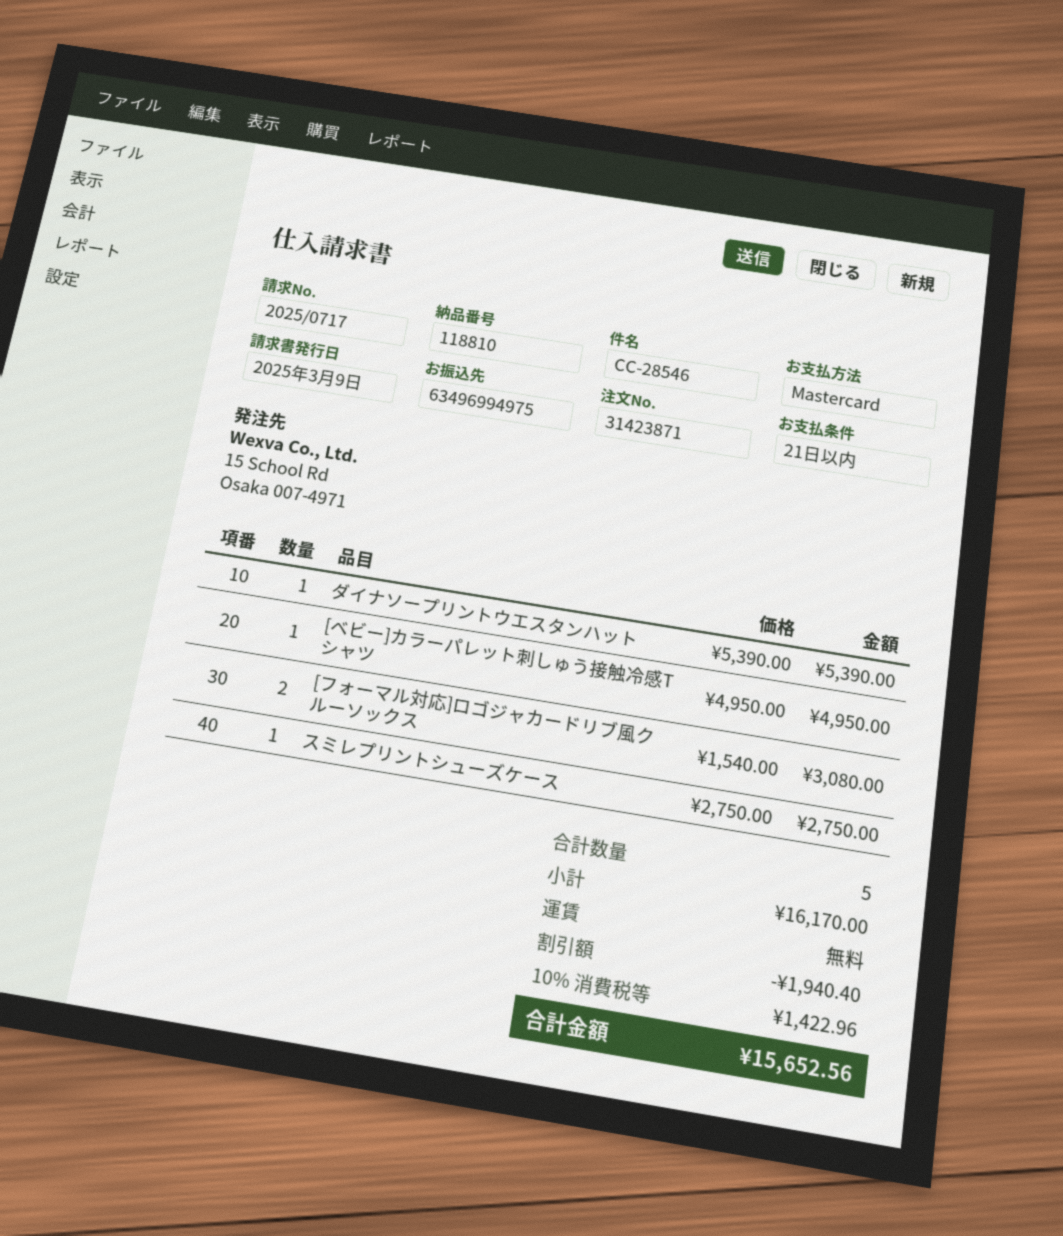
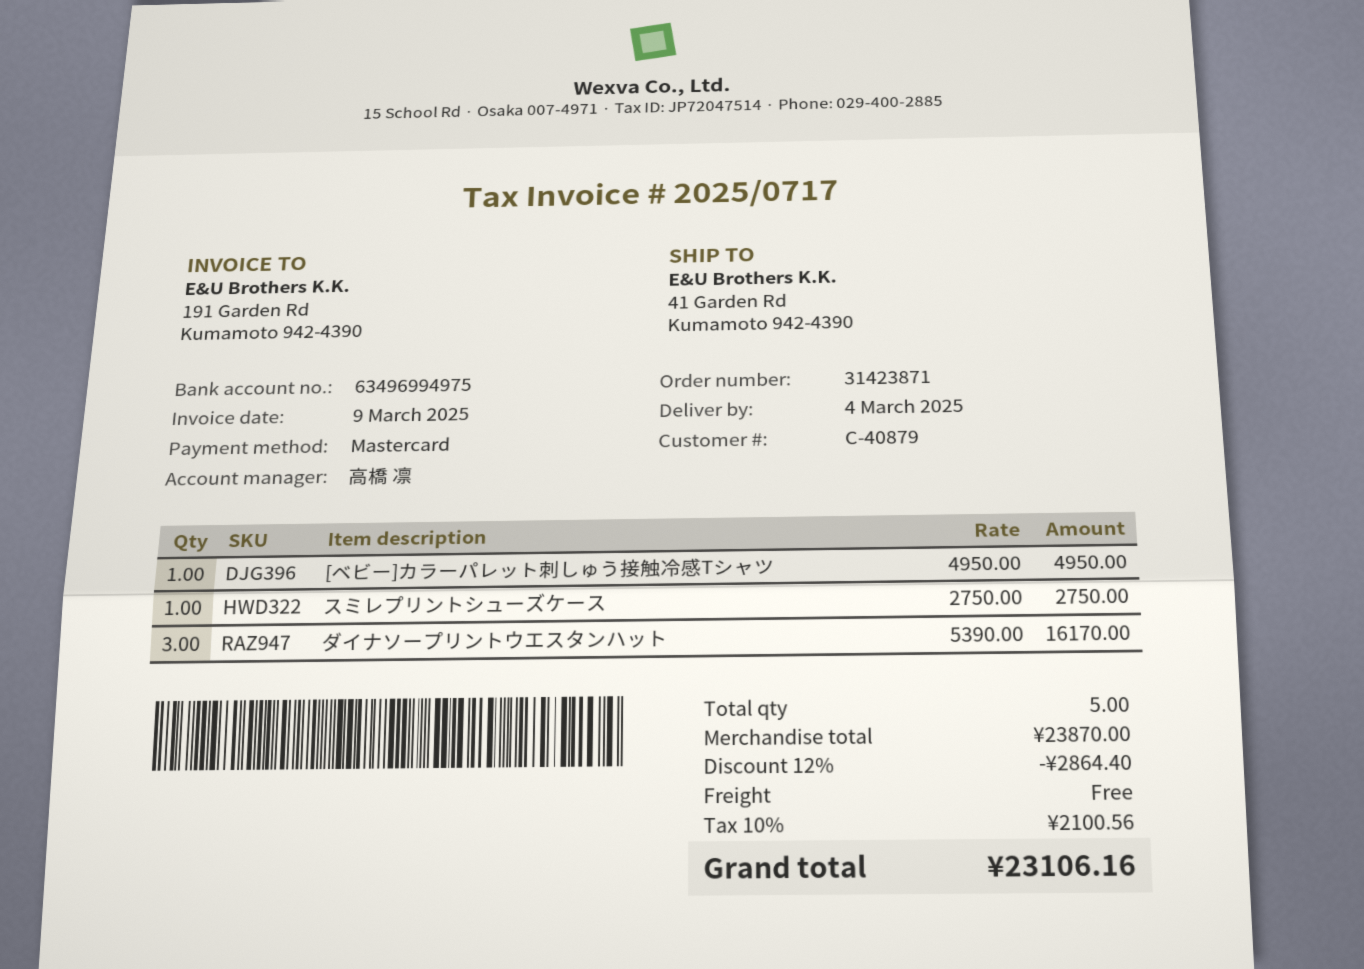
ダイナソープリントウエスタンハット: 1 x 5390.00 = 5390.00 -> 3 x 5390.00 = 16170.00
[フォーマル対応]ロゴジャカードリブ風クルーソックス: 2 x 1540.00 = 3080.00 -> none
subtotal: 16170.00 -> 23870.00
discount: 1940.40 -> 2864.40
tax: 10% = 1422.96 -> 10% = 2100.56
total: 15652.56 -> 23106.16

